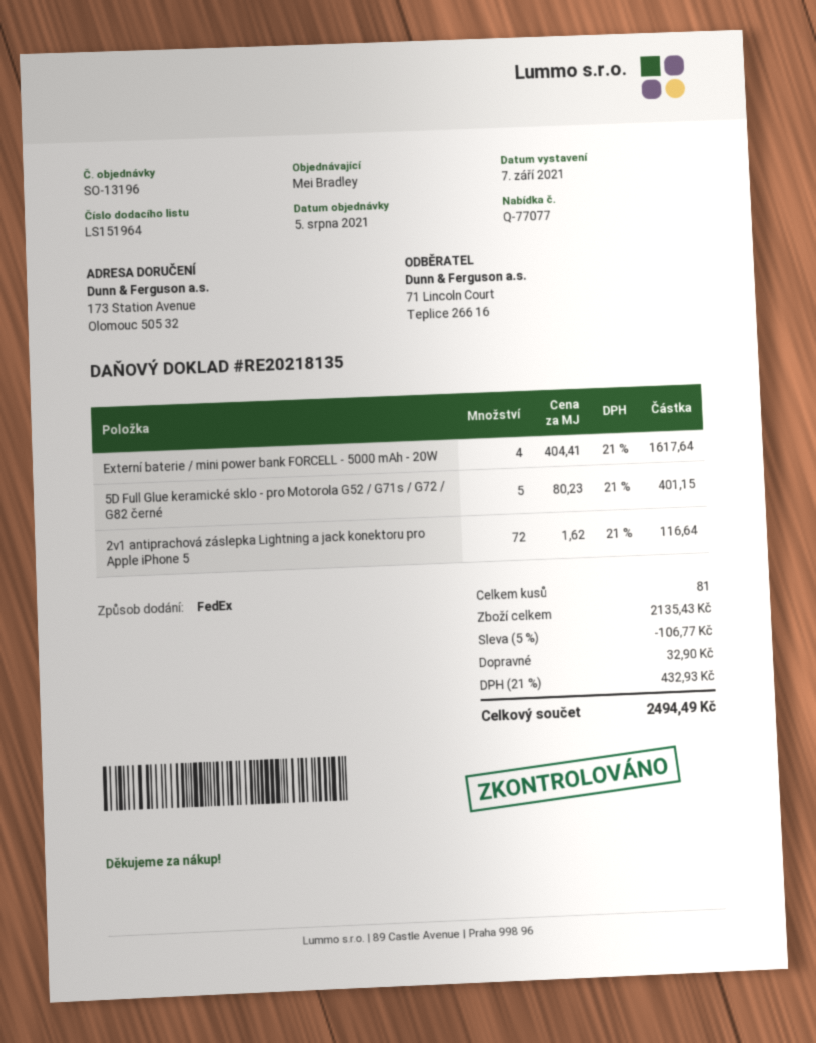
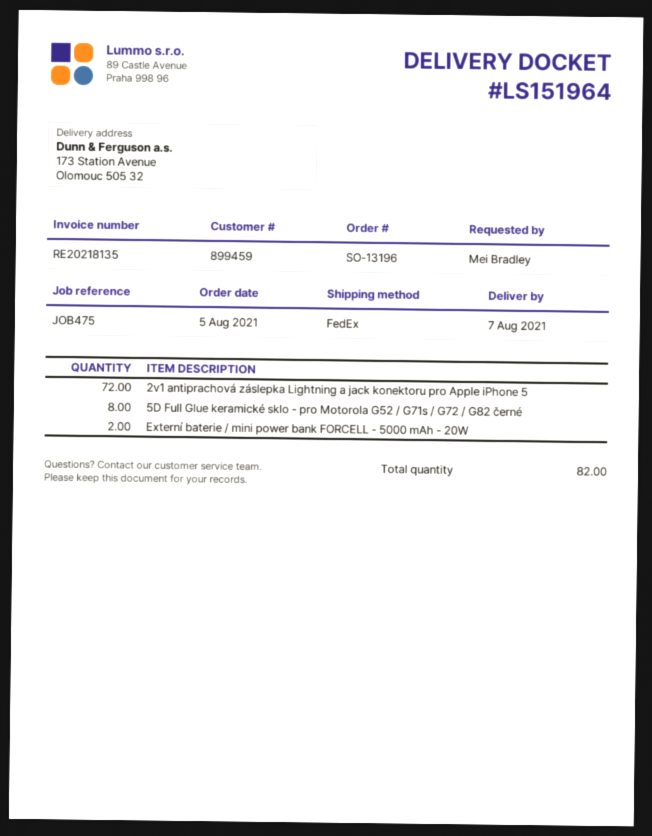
Externí baterie / mini power bank FORCELL - 5000 mAh - 20W: 4 -> 2
5D Full Glue keramické sklo - pro Motorola G52 / G71s / G72 / G82 černé: 5 -> 8
total quantity: 81 -> 82

